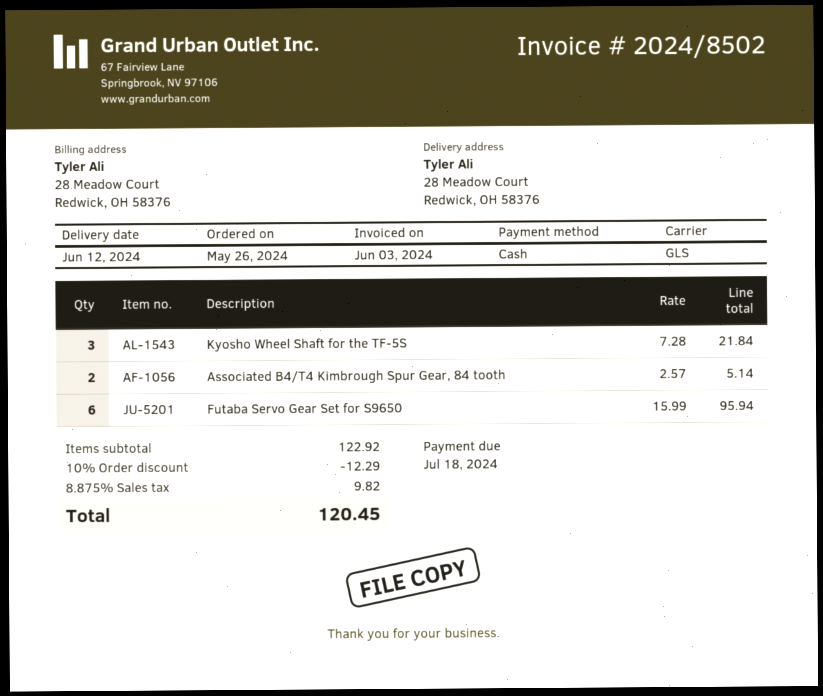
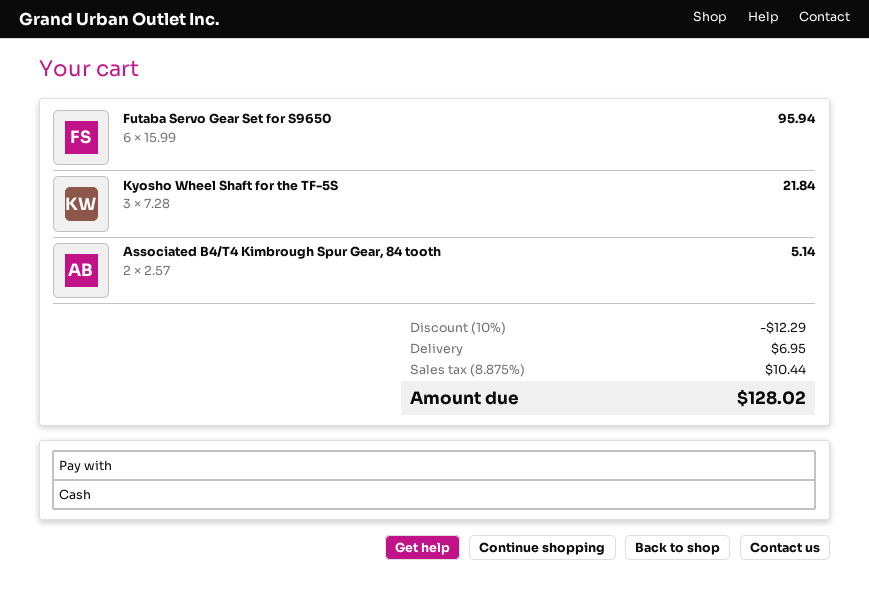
shipping: none -> 6.95
tax: 8.875% = 9.82 -> 8.875% = 10.44
total: 120.45 -> 128.02

